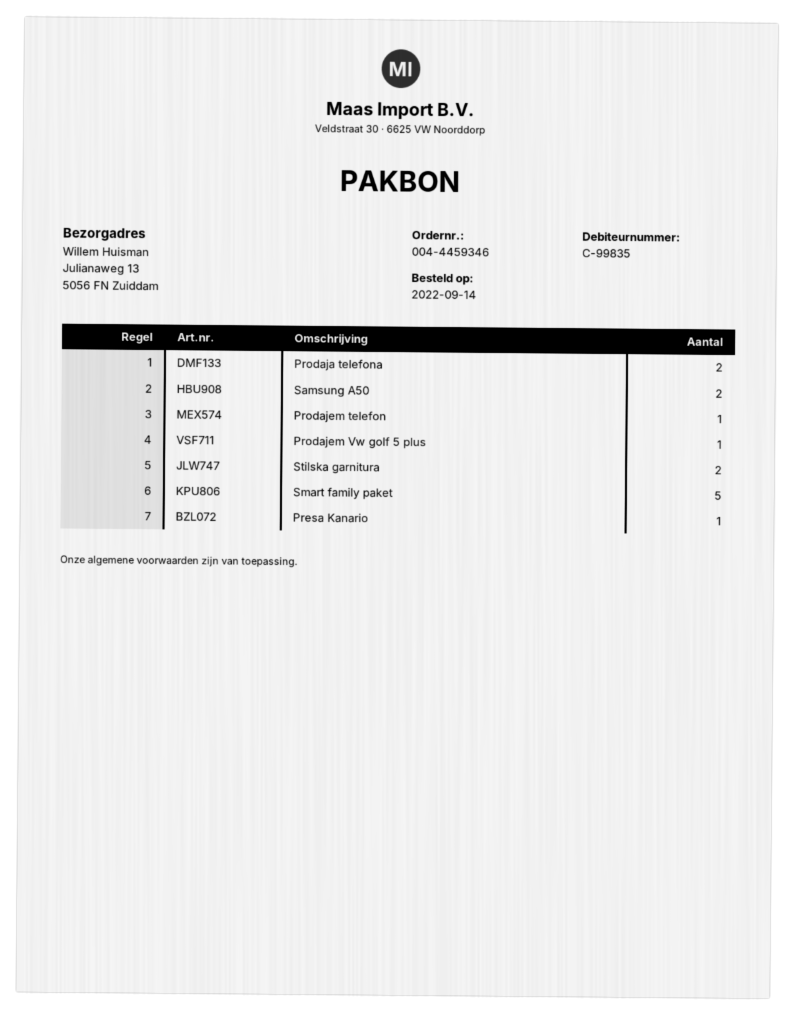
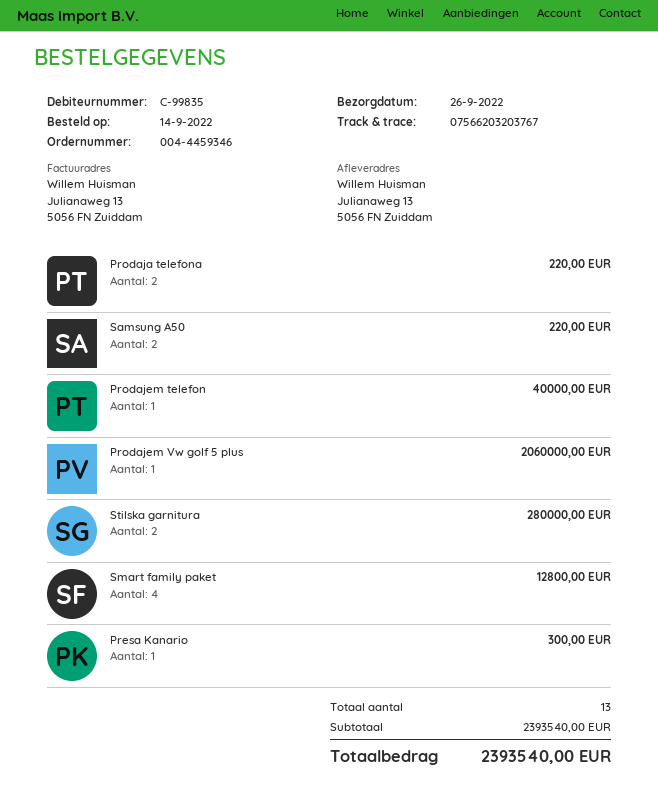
Smart family paket: 5 -> 4

